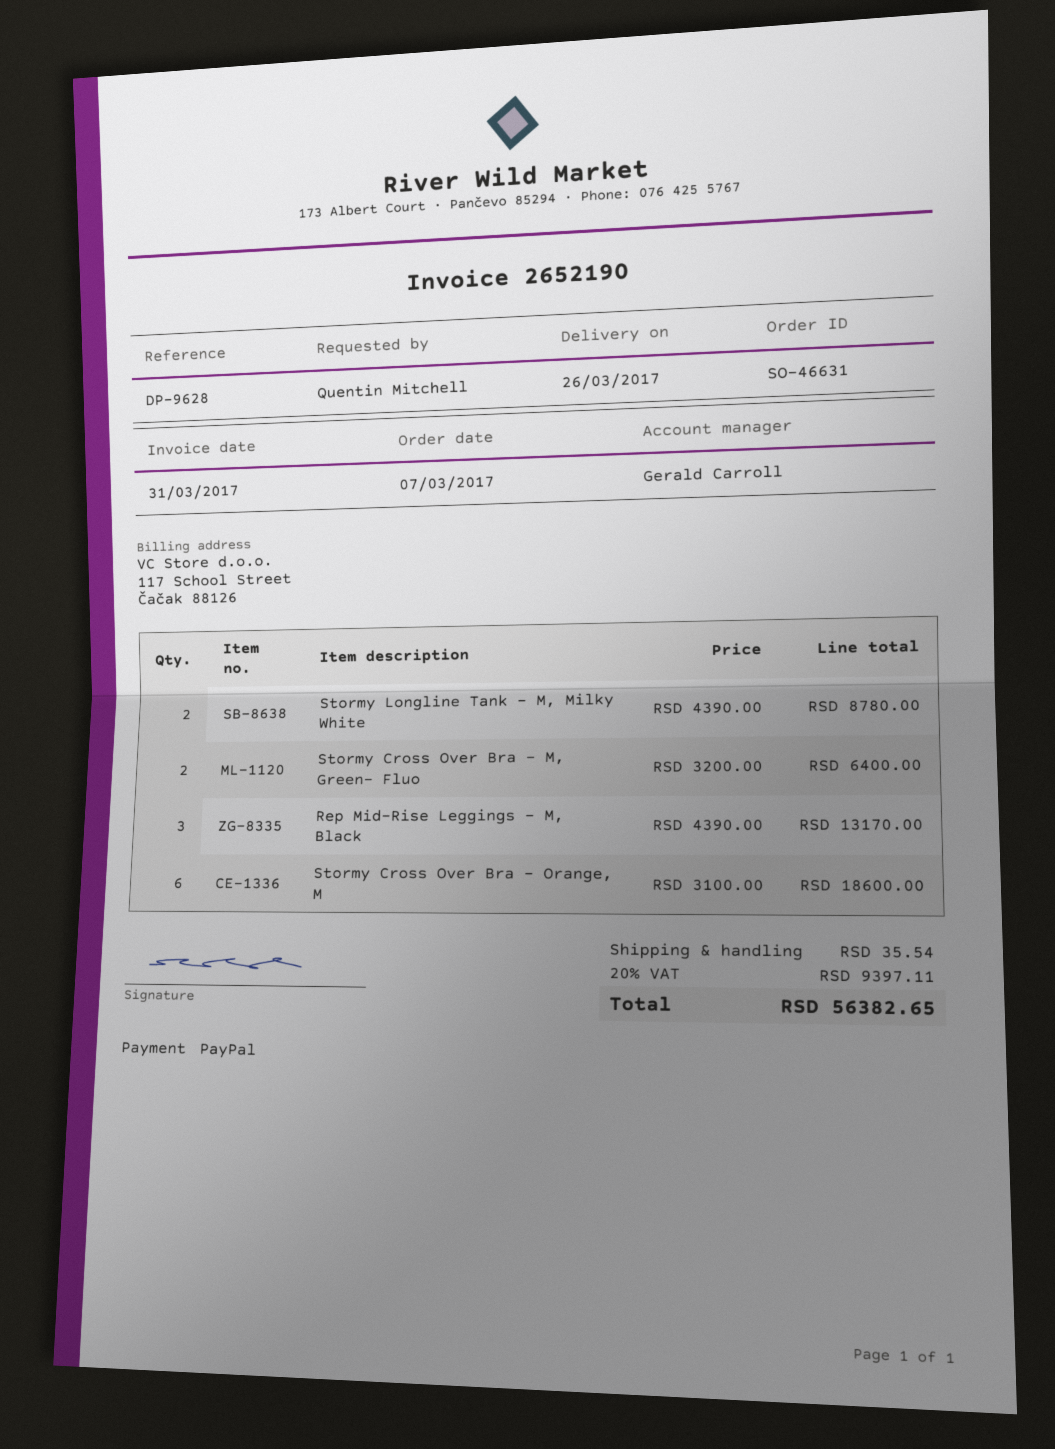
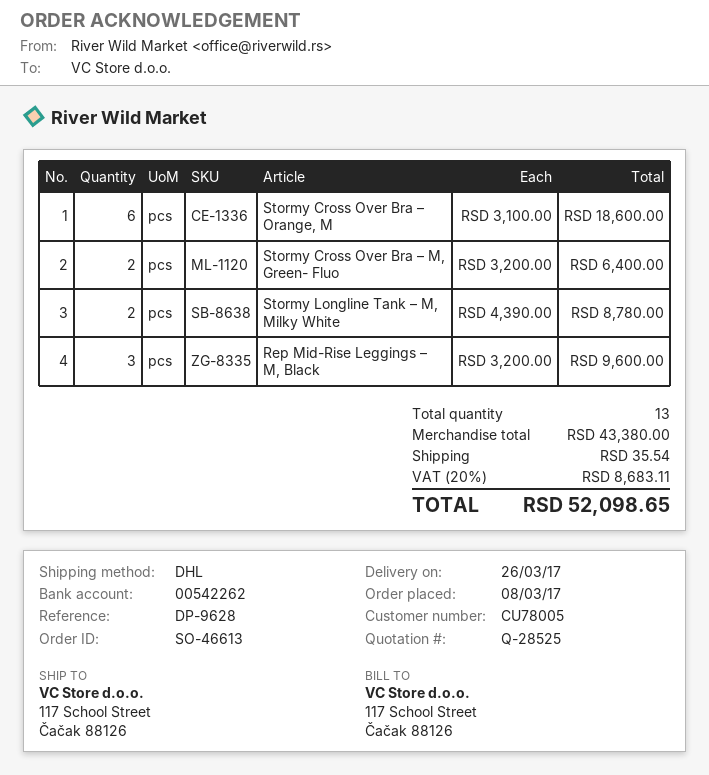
order number: SO-46631 -> SO-46613
order date: 2017-03-07 -> 2017-03-08
Rep Mid-Rise Leggings – M, Black: 3 x 4390.00 = 13170.00 -> 3 x 3200.00 = 9600.00
tax: 20% = 9397.11 -> 20% = 8683.11
total: 56382.65 -> 52098.65

